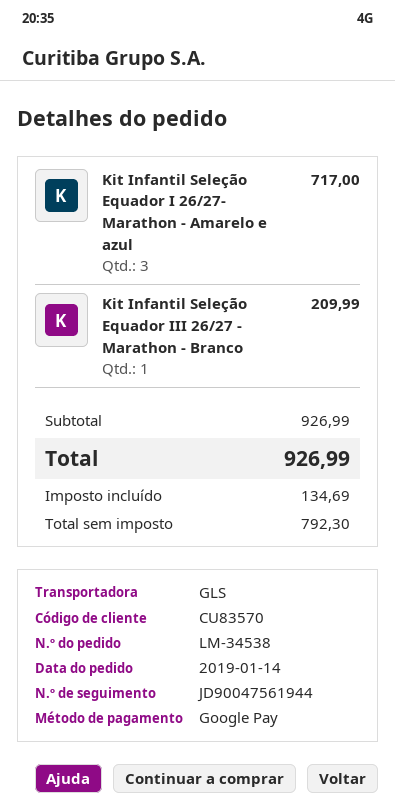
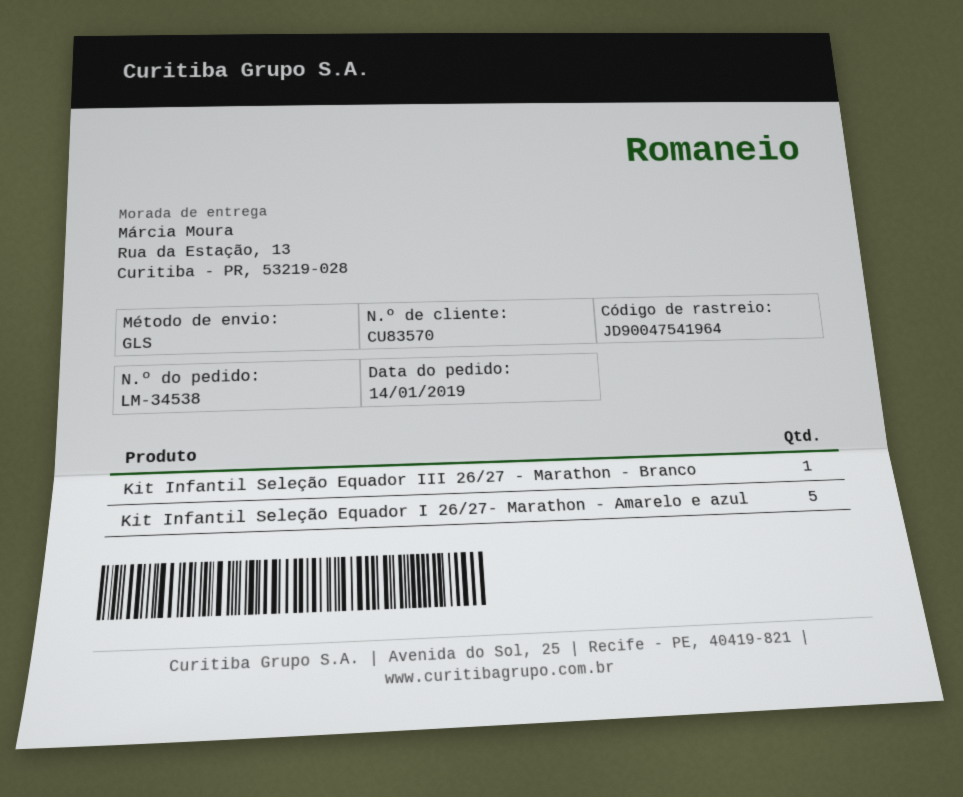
tracking number: JD90047561944 -> JD90047541964
Kit Infantil Seleção Equador I 26/27- Marathon - Amarelo e azul: 3 -> 5

